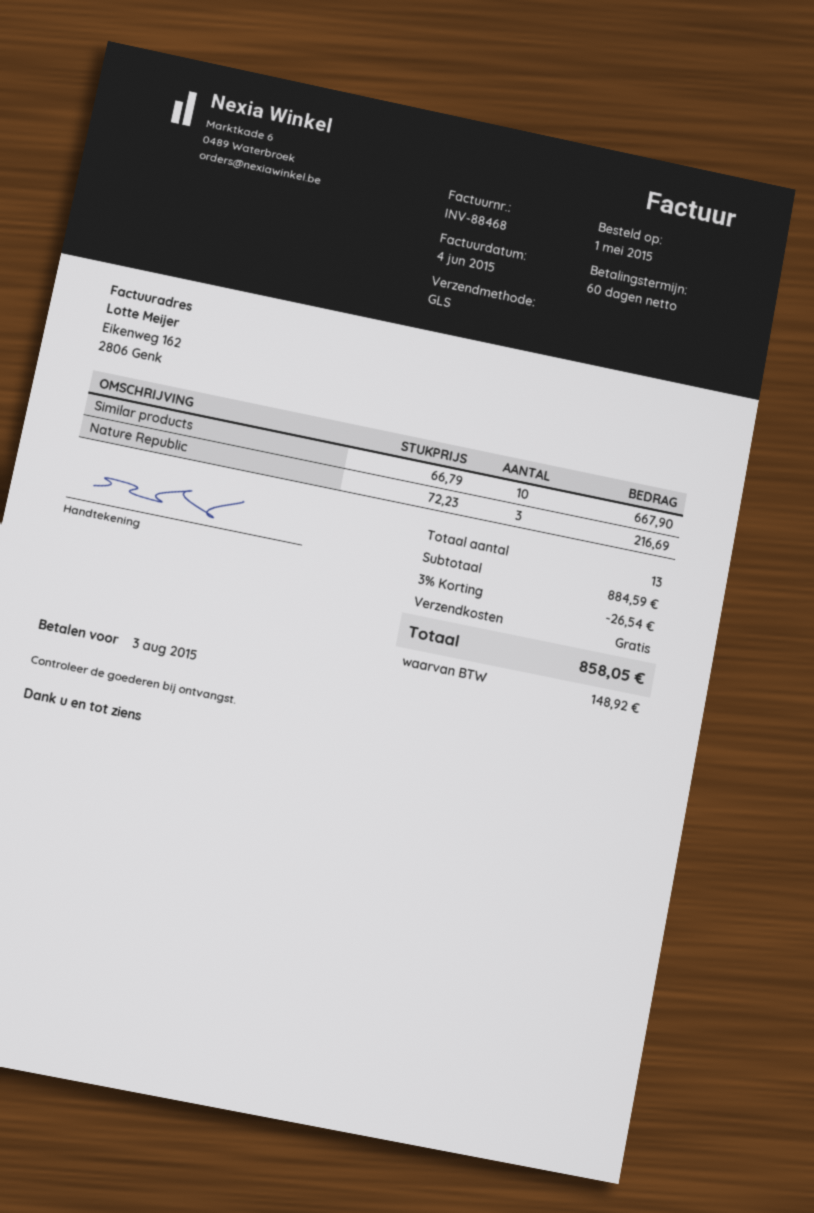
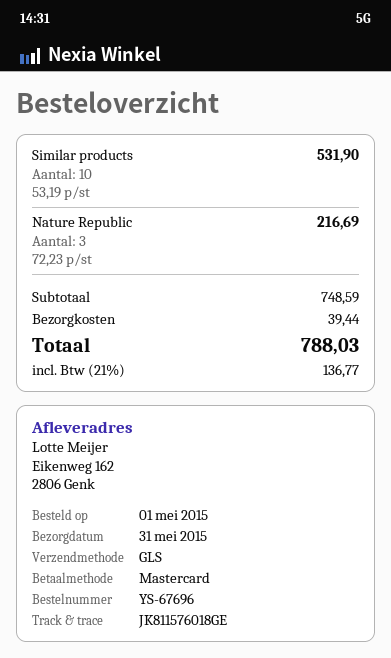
Similar products: 10 x 66.79 = 667.90 -> 10 x 53.19 = 531.90
subtotal: 884.59 -> 748.59
discount: 3% = 26.54 -> none
shipping: 0.00 -> 39.44
tax: 148.92 -> 136.77
total: 858.05 -> 788.03

